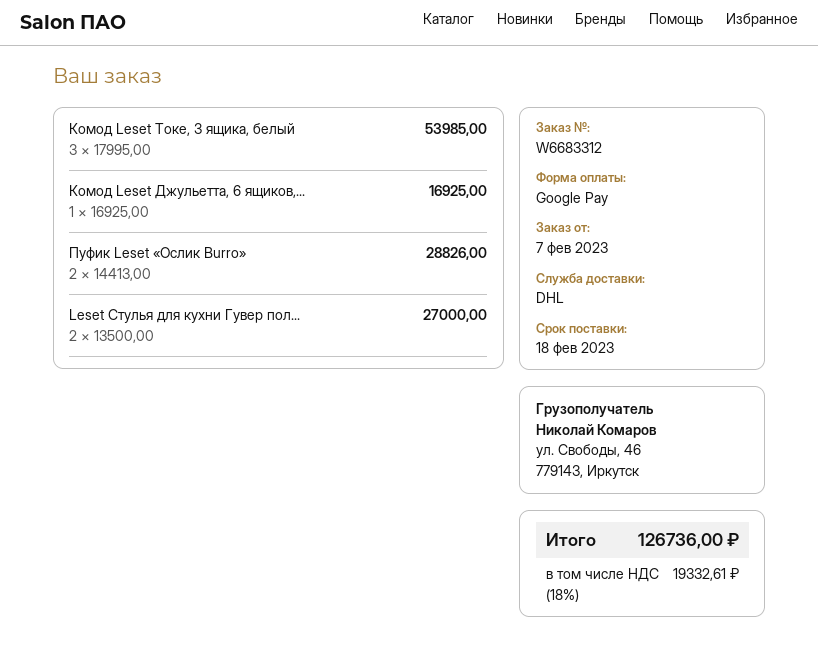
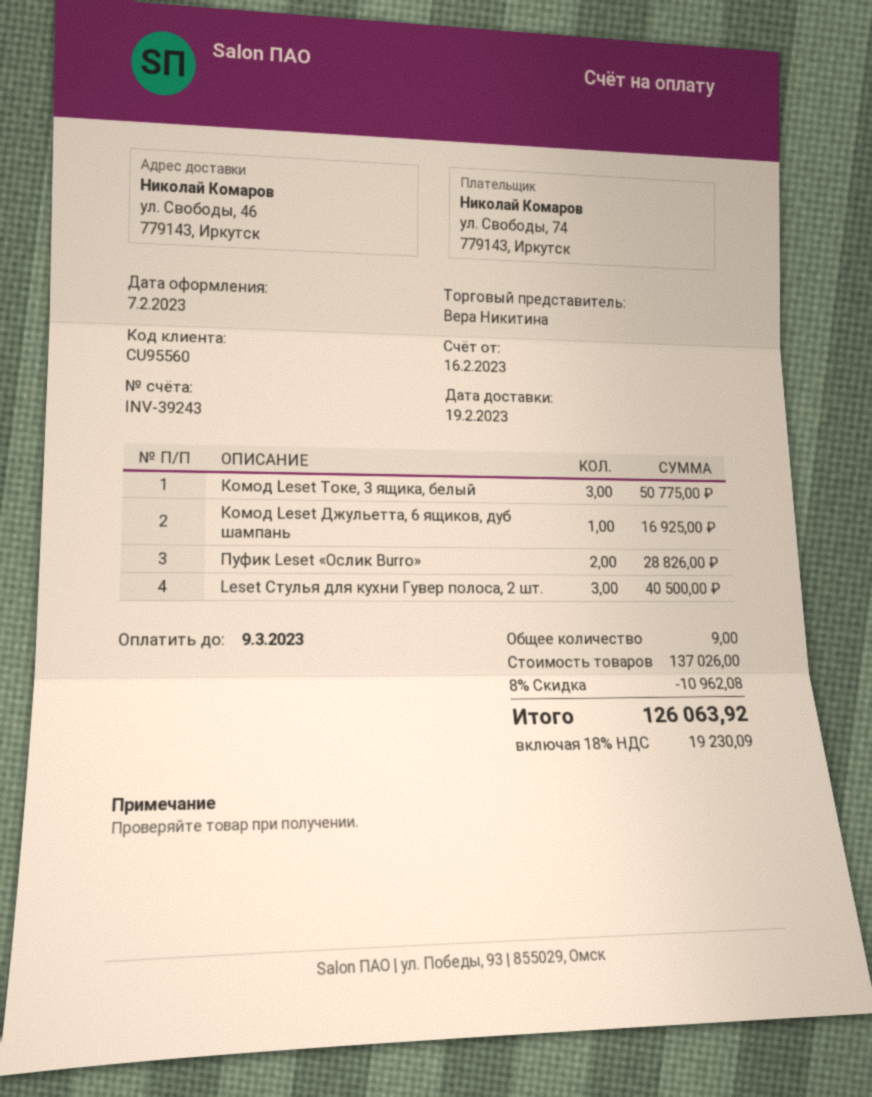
delivery date: 2023-02-18 -> 2023-02-19
Комод Leset Токе, 3 ящика, белый: 3 for 53985.00 -> 3 for 50775.00
Leset Стулья для кухни Гувер пол...: 2 for 27000.00 -> 3 for 40500.00
discount: none -> 8% = 10962.08
tax: 18% = 19332.61 -> 18% = 19230.09
total: 126736.00 -> 126063.92

